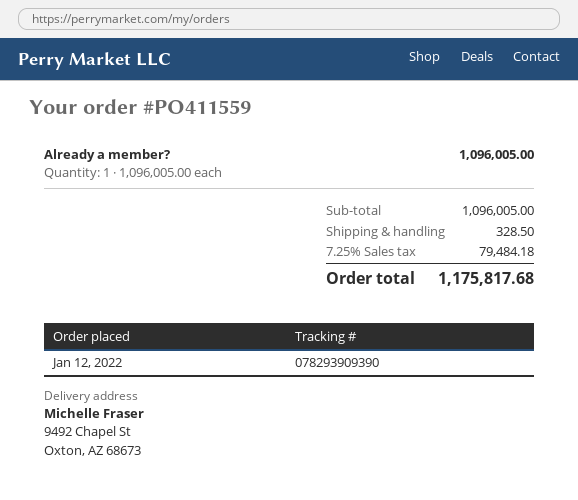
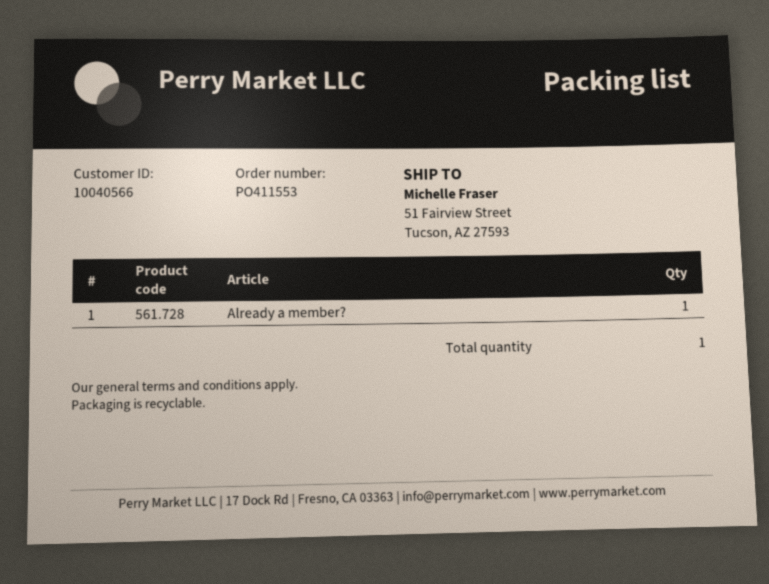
order number: PO411559 -> PO411553
ship to: 9492 Chapel St, Oxton, AZ 68673 -> 51 Fairview Street, Tucson, AZ 27593

